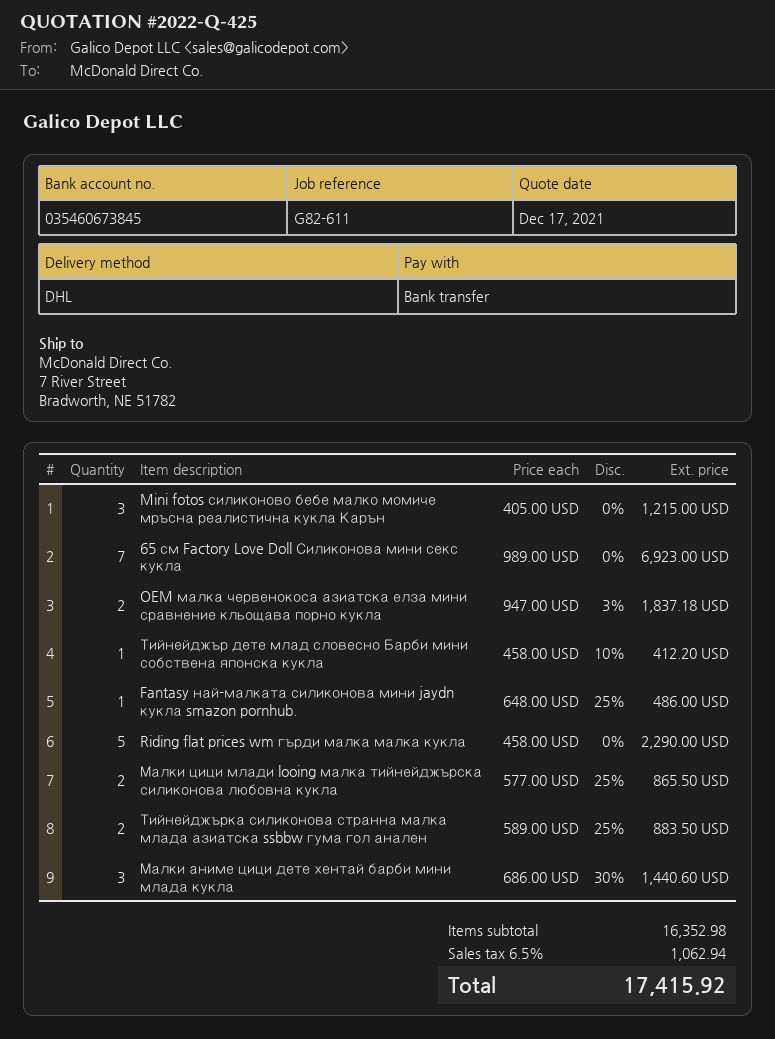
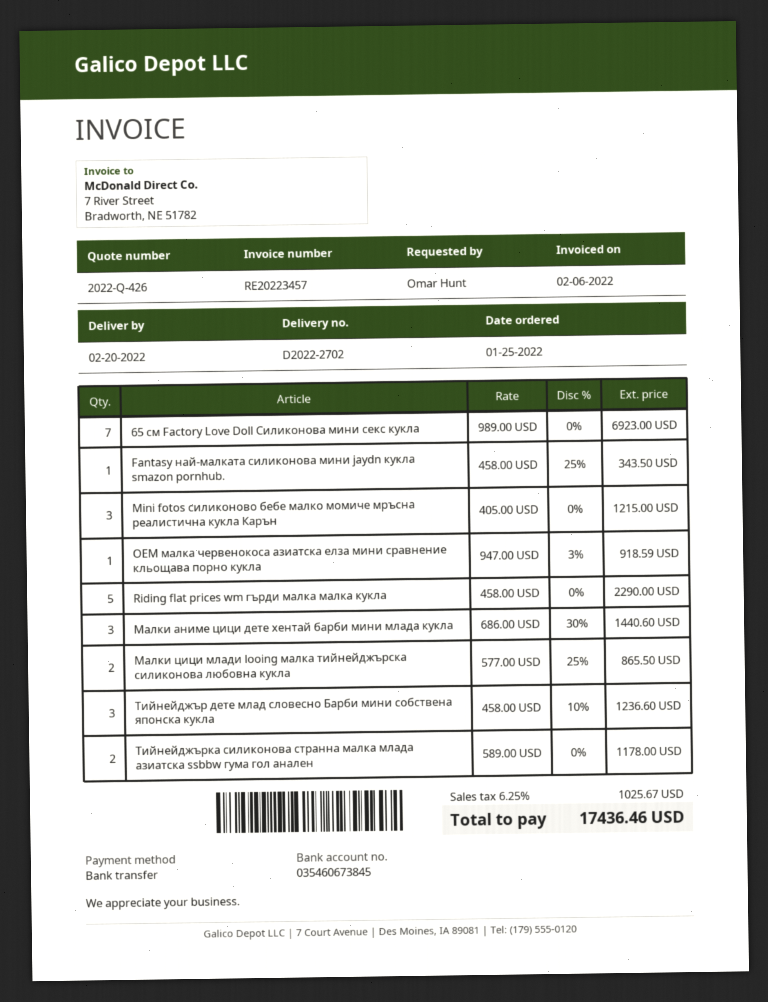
quote number: 2022-Q-425 -> 2022-Q-426
OEM малка червенокоса азиатска елза мини сравнение кльощава порно кукла: 2 x 947.00 - 3% = 1837.18 -> 1 x 947.00 - 3% = 918.59
Тийнейджър дете млад словесно Барби мини собствена японска кукла: 1 x 458.00 - 10% = 412.20 -> 3 x 458.00 - 10% = 1236.60
Fantasy най-малката силиконова мини jaydn кукла smazon pornhub.: 1 x 648.00 - 25% = 486.00 -> 1 x 458.00 - 25% = 343.50
Тийнейджърка силиконова странна малка млада азиатска ssbbw гума гол анален: 2 x 589.00 - 25% = 883.50 -> 2 x 589.00 = 1178.00
tax: 6.5% = 1062.94 -> 6.25% = 1025.67
total: 17415.92 -> 17436.46

